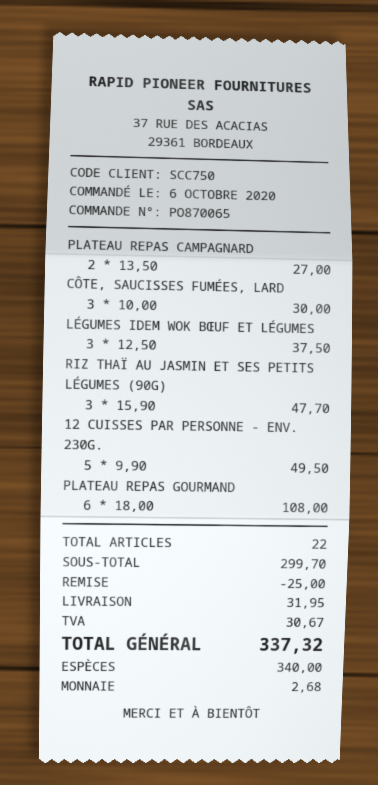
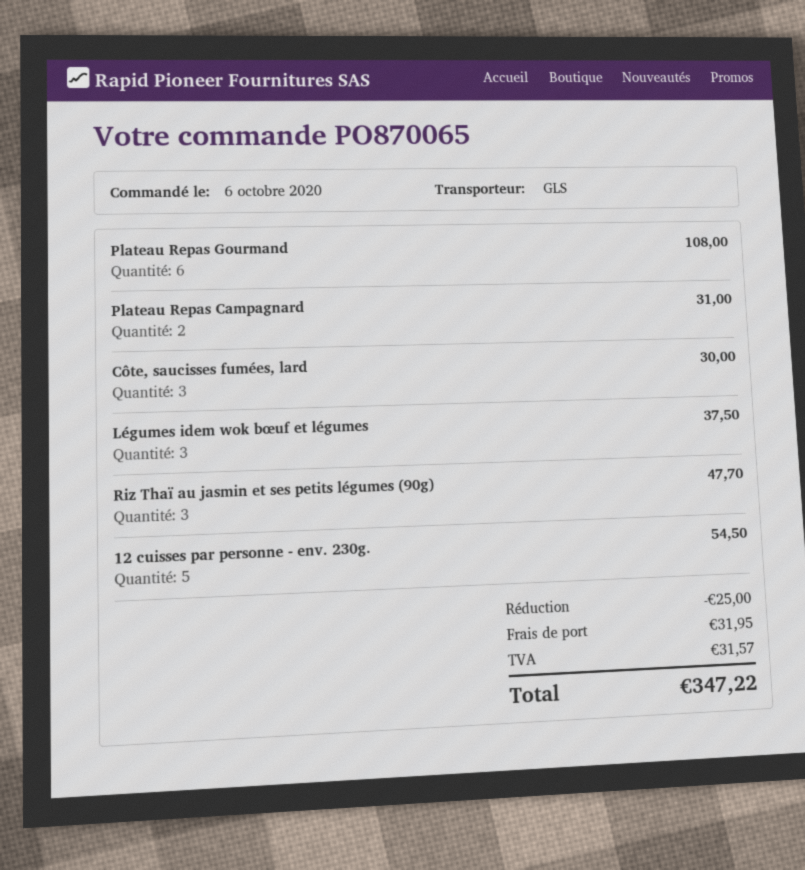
PLATEAU REPAS CAMPAGNARD: 2 for 27.00 -> 2 for 31.00
12 CUISSES PAR PERSONNE - ENV. 230G.: 5 for 49.50 -> 5 for 54.50
tax: 30.67 -> 31.57
total: 337.32 -> 347.22

